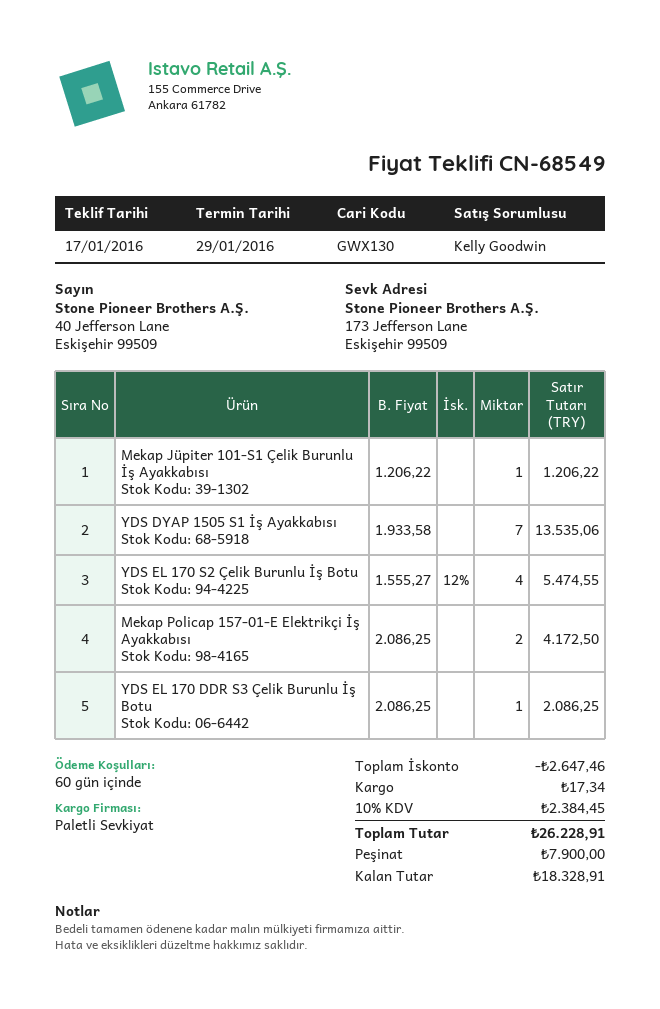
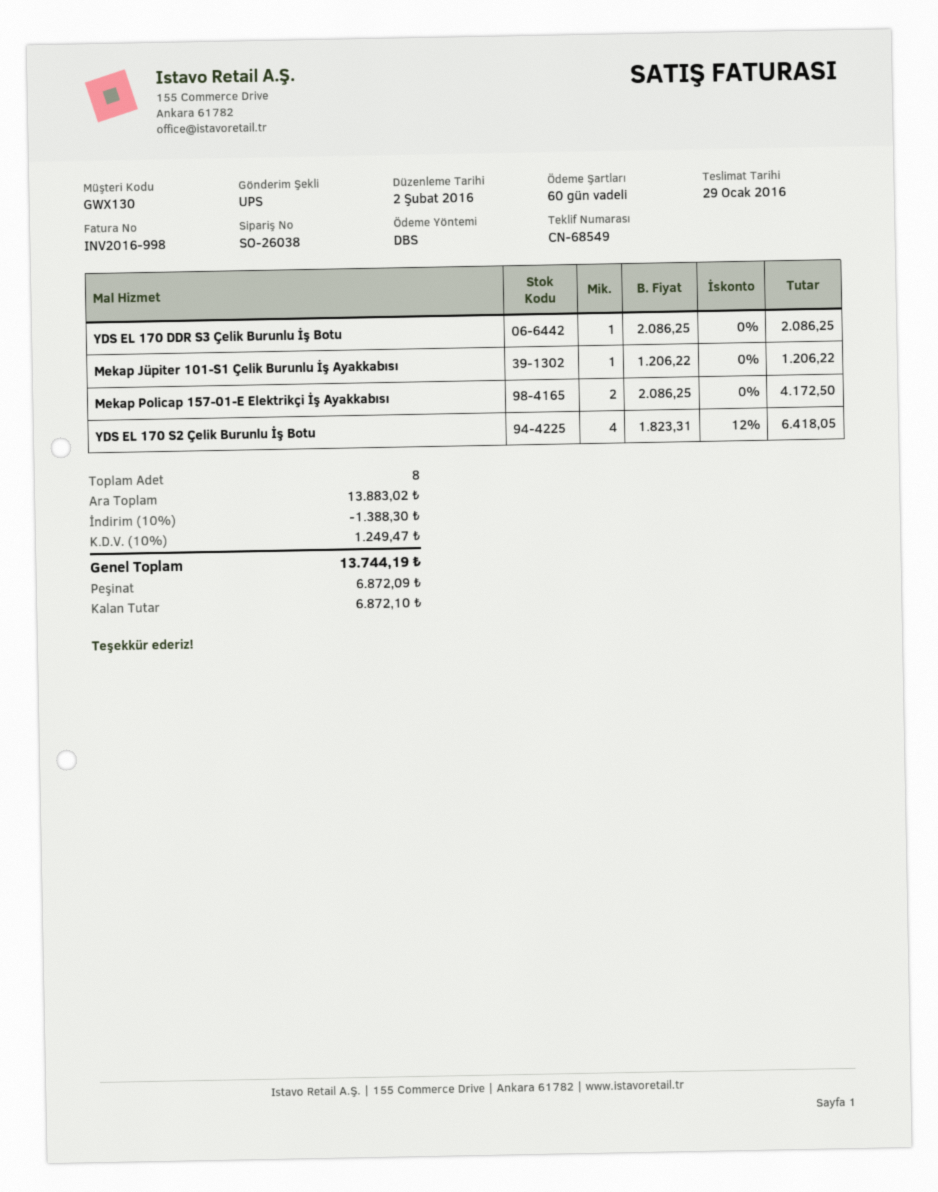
shipping method: pallet freight -> UPS
YDS DYAP 1505 S1 İş Ayakkabısı: 7 x 1933.58 = 13535.06 -> none
YDS EL 170 S2 Çelik Burunlu İş Botu: 4 x 1555.27 - 12% = 5474.55 -> 4 x 1823.31 - 12% = 6418.05
discount: 2647.46 -> 1388.30
shipping: 17.34 -> none
tax: 10% = 2384.45 -> 10% = 1249.47
total: 26228.91 -> 13744.19
deposit: 7900.00 -> 6872.09
balance: 18328.91 -> 6872.10

